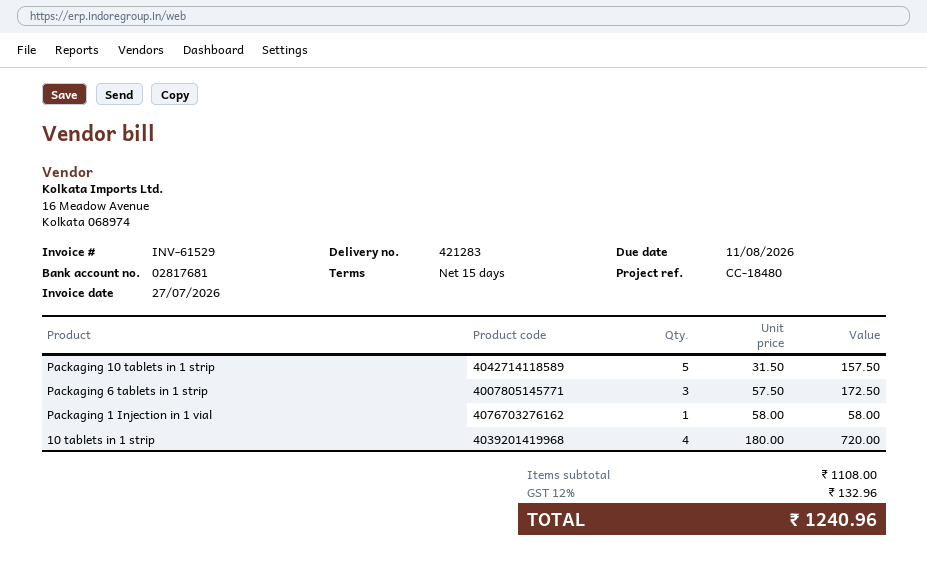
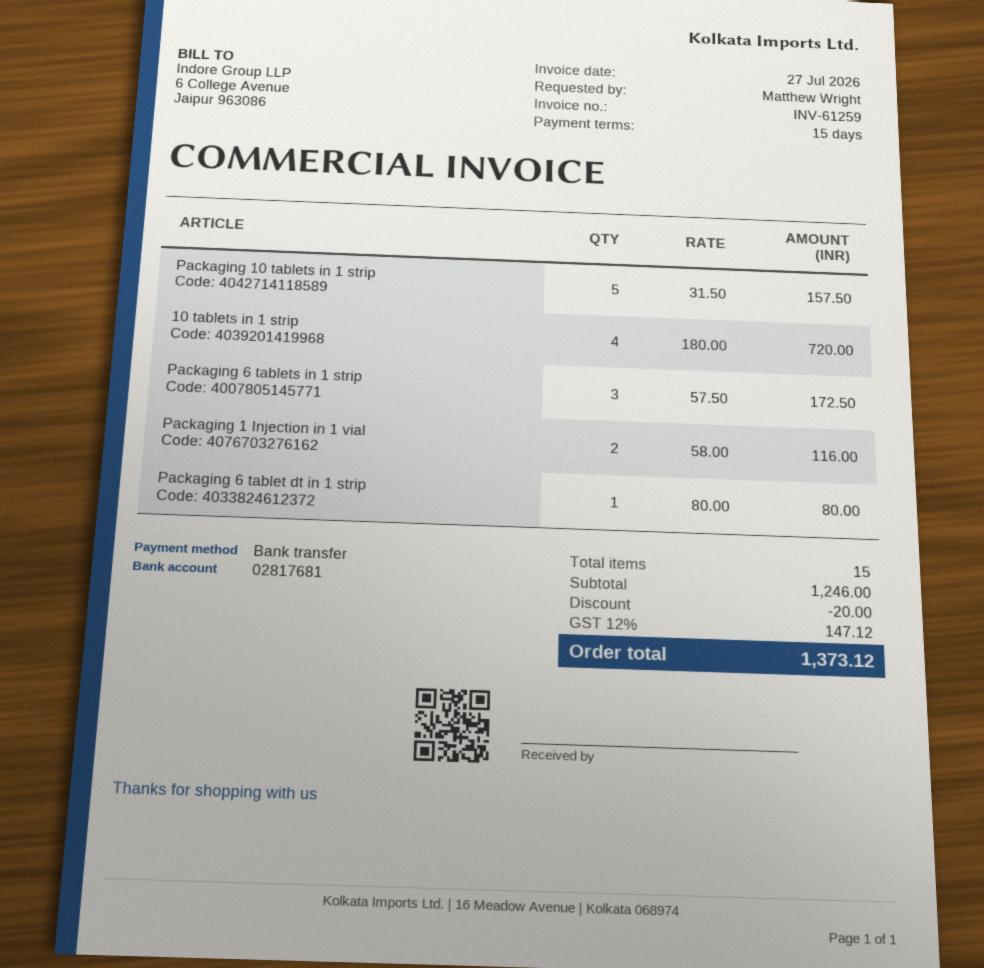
invoice number: INV-61529 -> INV-61259
Packaging 1 Injection in 1 vial: 1 x 58.00 = 58.00 -> 2 x 58.00 = 116.00
Packaging 6 tablet dt in 1 strip: none -> 1 x 80.00 = 80.00
subtotal: 1108.00 -> 1246.00
discount: none -> 20.00
tax: 12% = 132.96 -> 12% = 147.12
total: 1240.96 -> 1373.12

